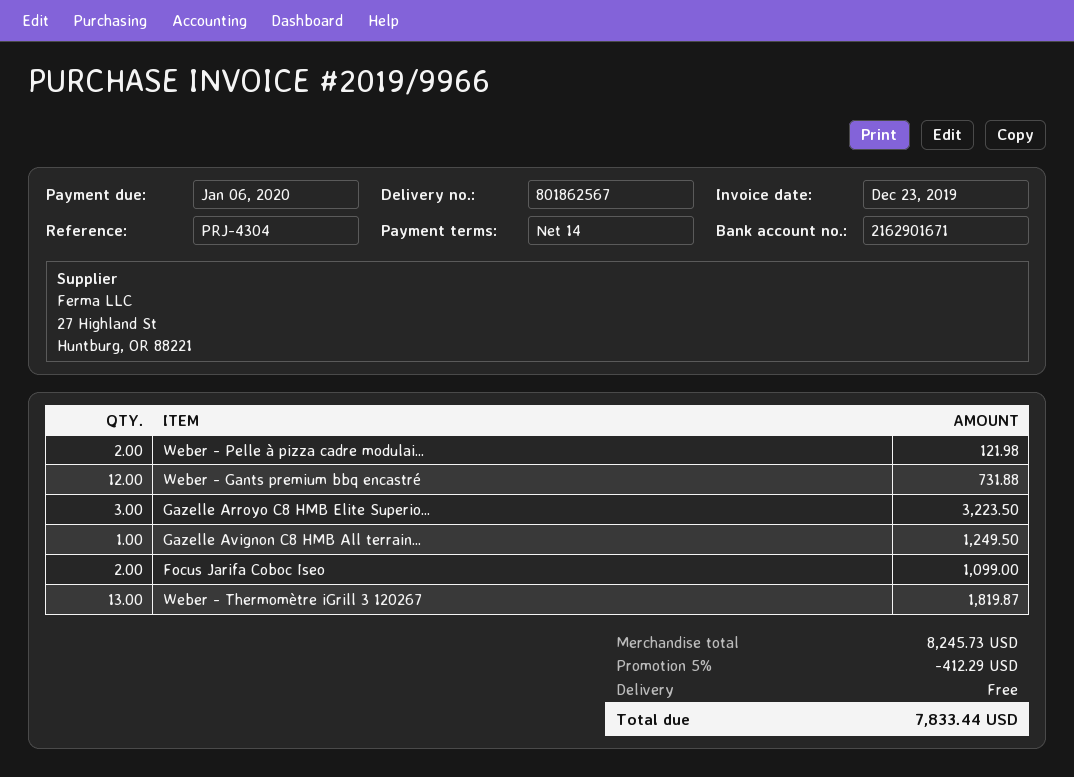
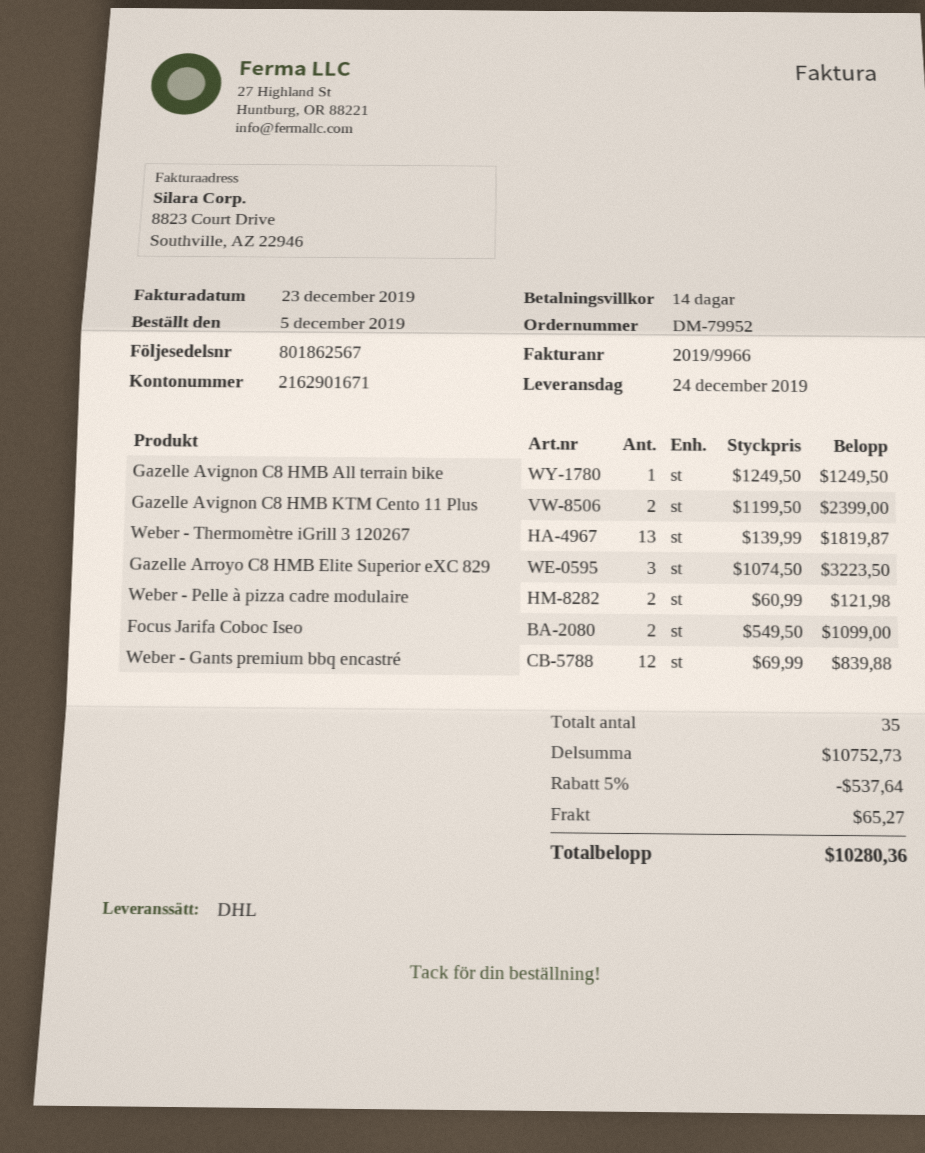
Weber - Gants premium bbq encastré: 12 for 731.88 -> 12 for 839.88
Gazelle Avignon C8 HMB KTM Cento 11 Plus: none -> 2 for 2399.00
subtotal: 8245.73 -> 10752.73
discount: 5% = 412.29 -> 5% = 537.64
shipping: 0.00 -> 65.27
total: 7833.44 -> 10280.36

